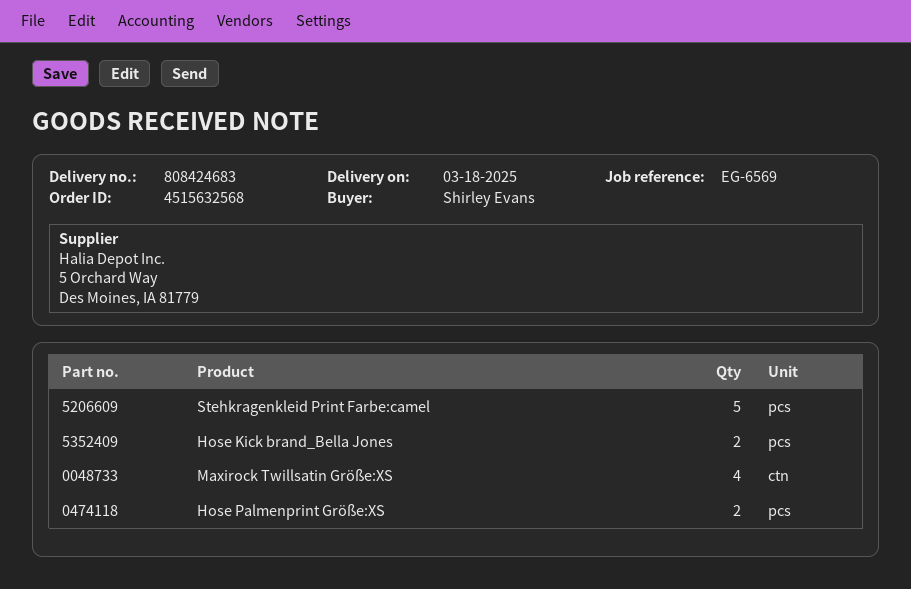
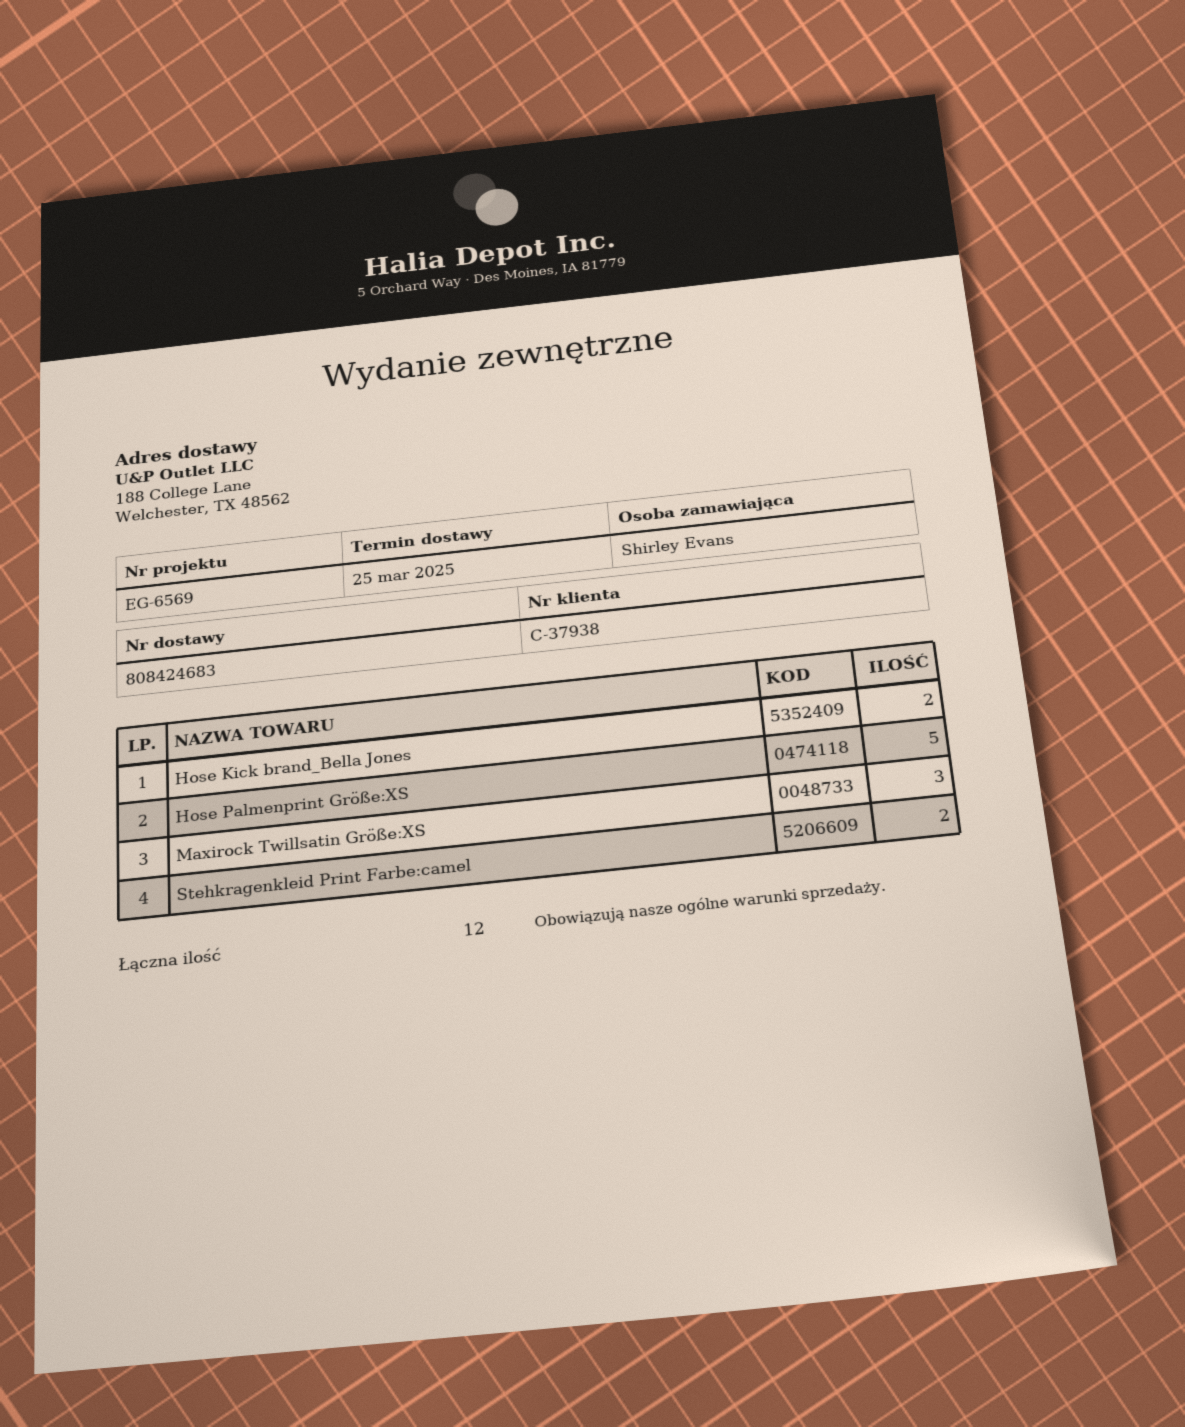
delivery date: 2025-03-18 -> 2025-03-25
Stehkragenkleid Print Farbe:camel: 5 -> 2
Maxirock Twillsatin Größe:XS: 4 -> 3
Hose Palmenprint Größe:XS: 2 -> 5

